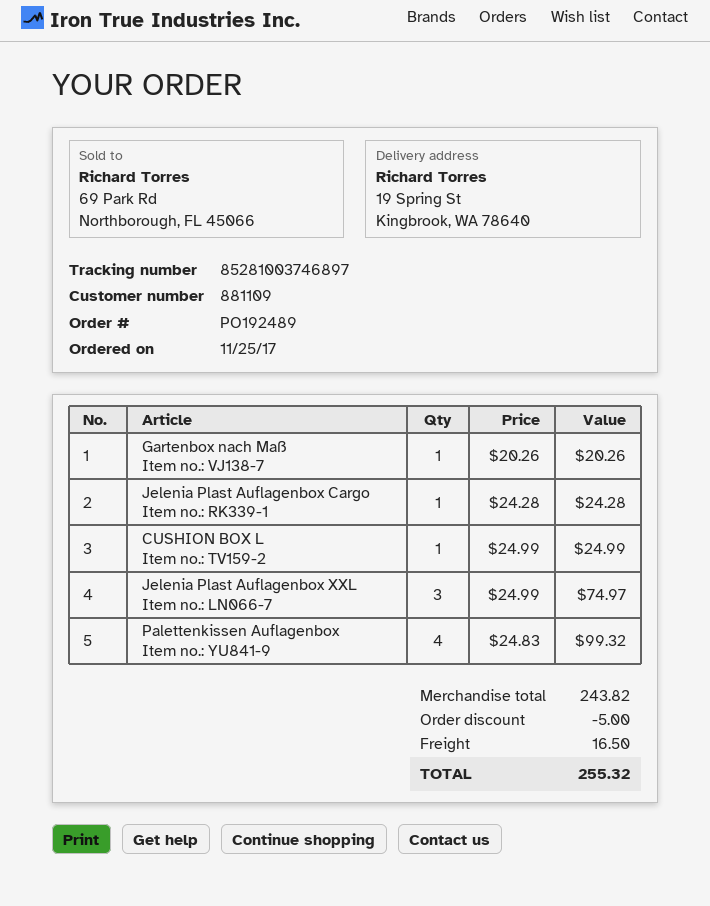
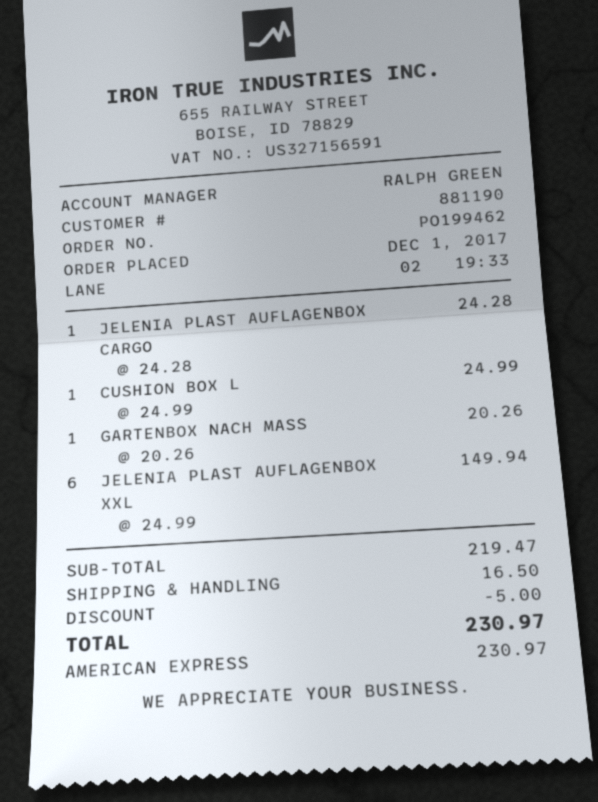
order number: PO192489 -> PO199462
order date: 2017-11-25 -> 2017-12-01
customer number: 881109 -> 881190
Jelenia Plast Auflagenbox XXL: 3 x 24.99 = 74.97 -> 6 x 24.99 = 149.94
Palettenkissen Auflagenbox: 4 x 24.83 = 99.32 -> none
subtotal: 243.82 -> 219.47
total: 255.32 -> 230.97

